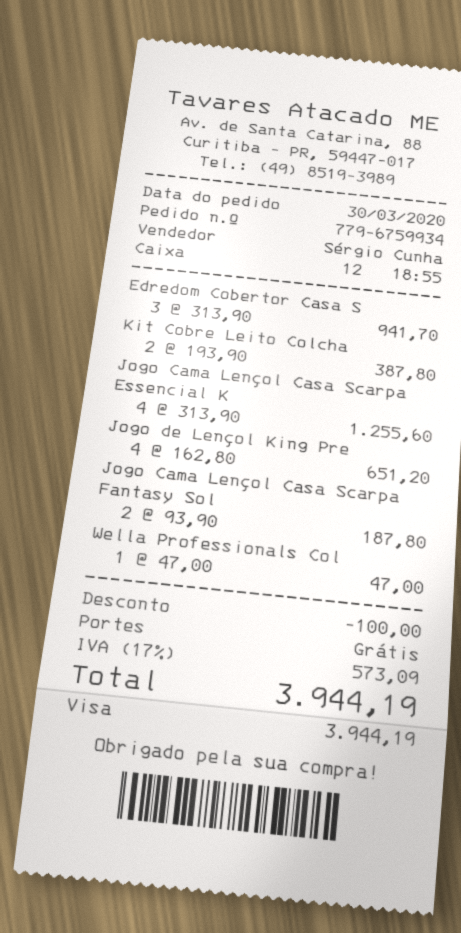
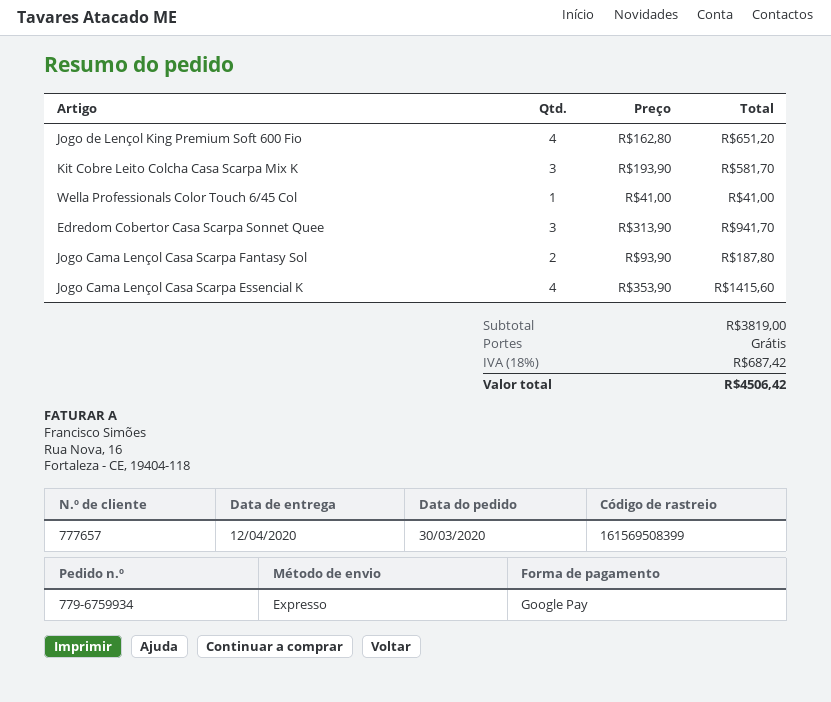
payment method: Visa -> Google Pay
Kit Cobre Leito Colcha: 2 x 193.90 = 387.80 -> 3 x 193.90 = 581.70
Jogo Cama Lençol Casa Scarpa Essencial K: 4 x 313.90 = 1255.60 -> 4 x 353.90 = 1415.60
Wella Professionals Col: 1 x 47.00 = 47.00 -> 1 x 41.00 = 41.00
discount: 100.00 -> none
tax: 17% = 573.09 -> 18% = 687.42
total: 3944.19 -> 4506.42

